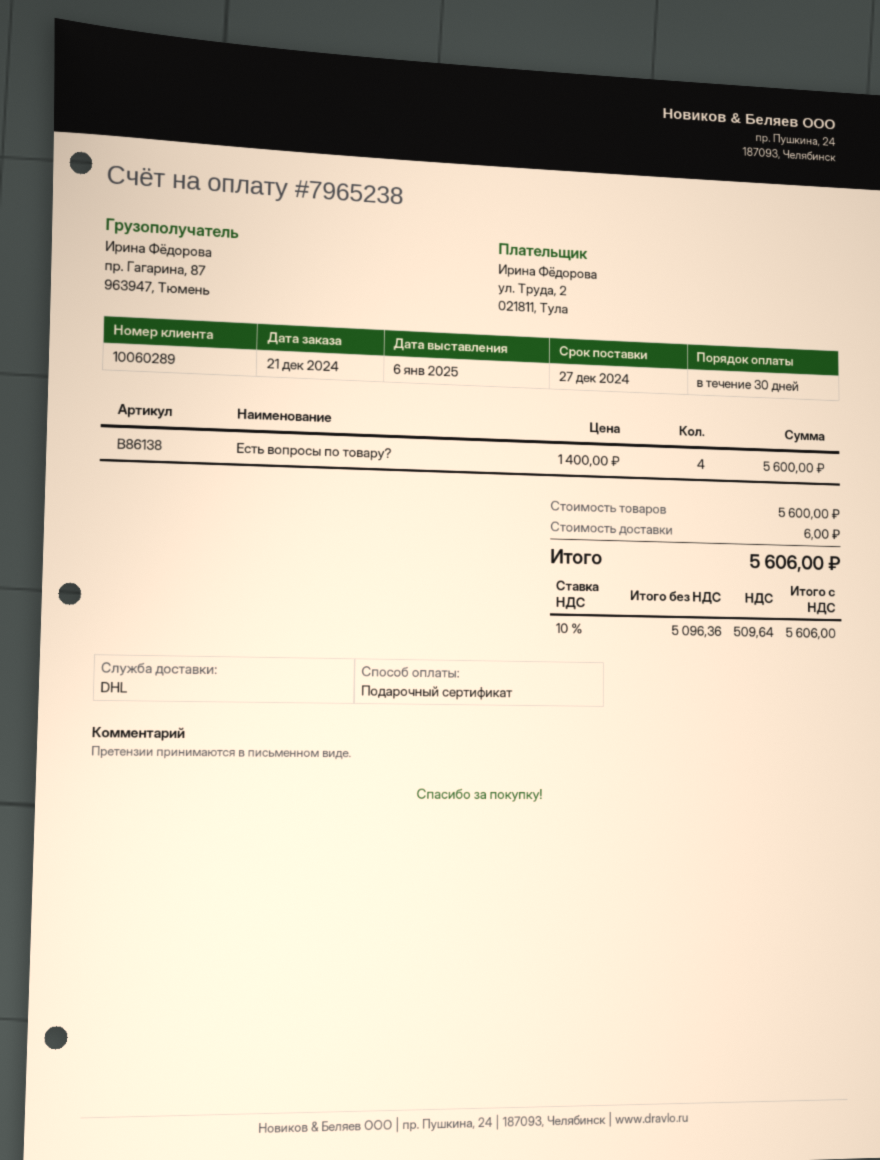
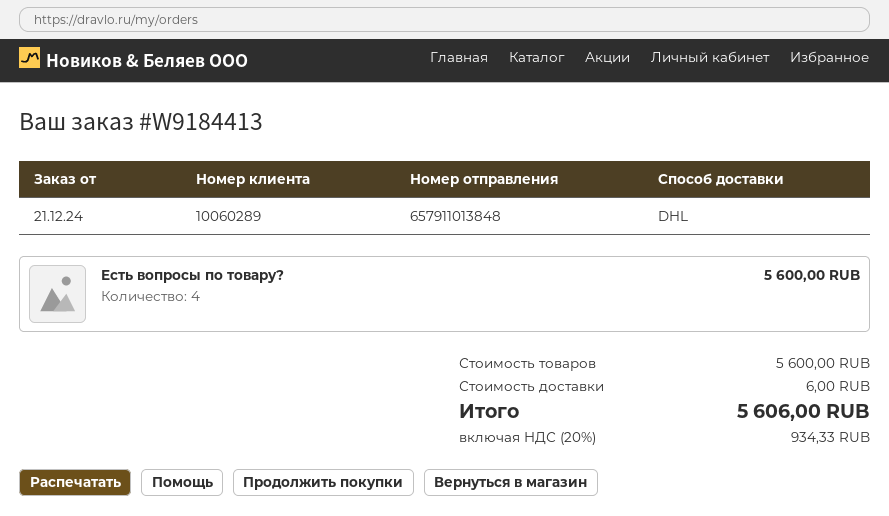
tax: 10% = 509.64 -> 20% = 934.33

